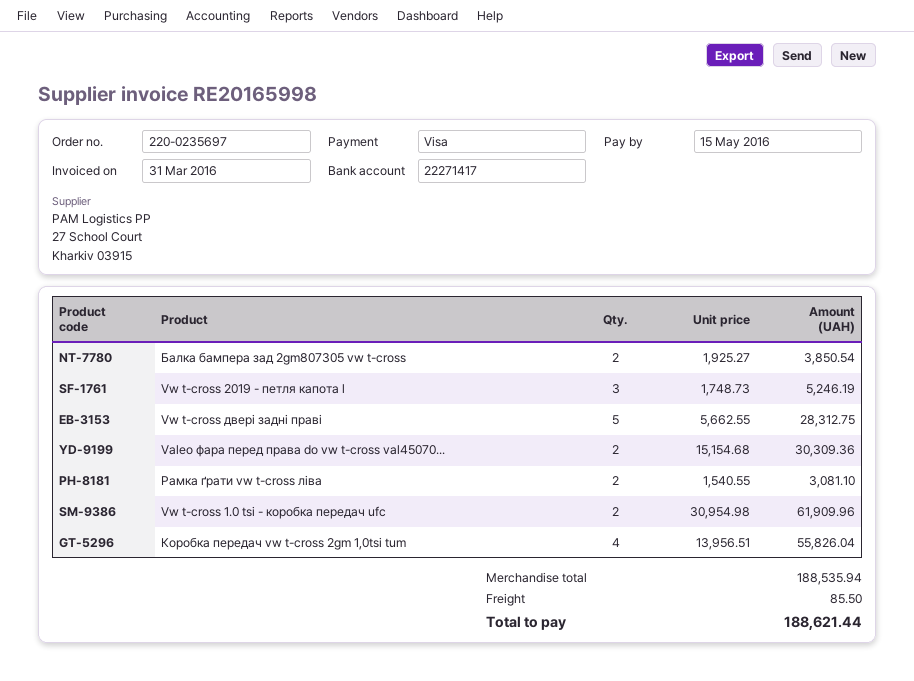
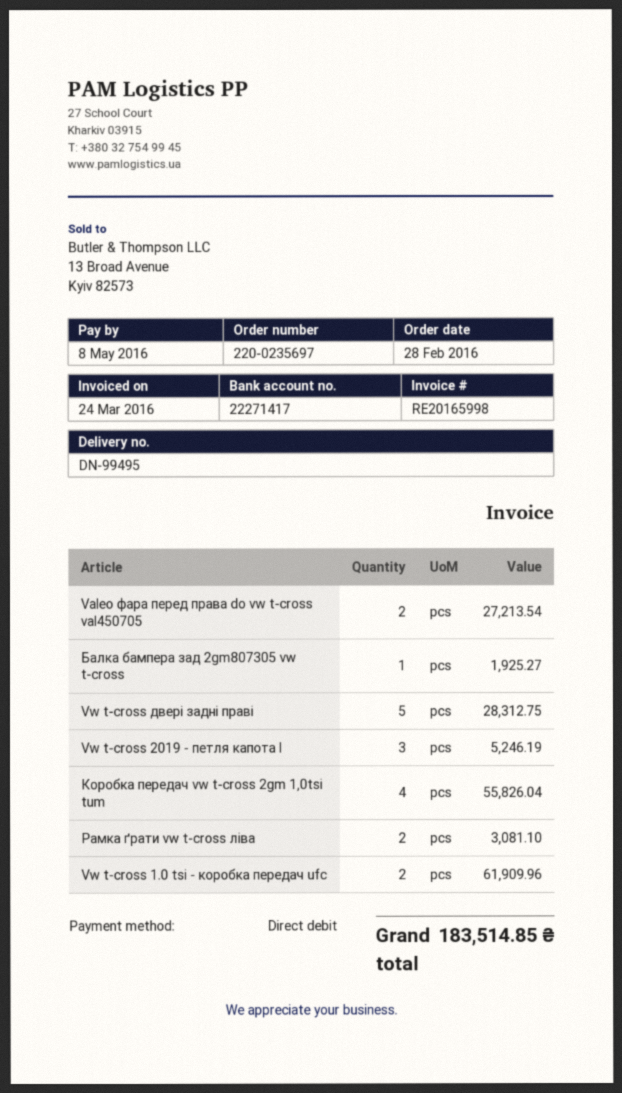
invoice date: 2016-03-31 -> 2016-03-24
due date: 2016-05-15 -> 2016-05-08
payment method: Visa -> direct debit
Балка бампера зад 2gm807305 vw t-cross: 2 for 3850.54 -> 1 for 1925.27
Valeo фара перед права do vw t-cross val45070...: 2 for 30309.36 -> 2 for 27213.54
shipping: 85.50 -> none
total: 188621.44 -> 183514.85

